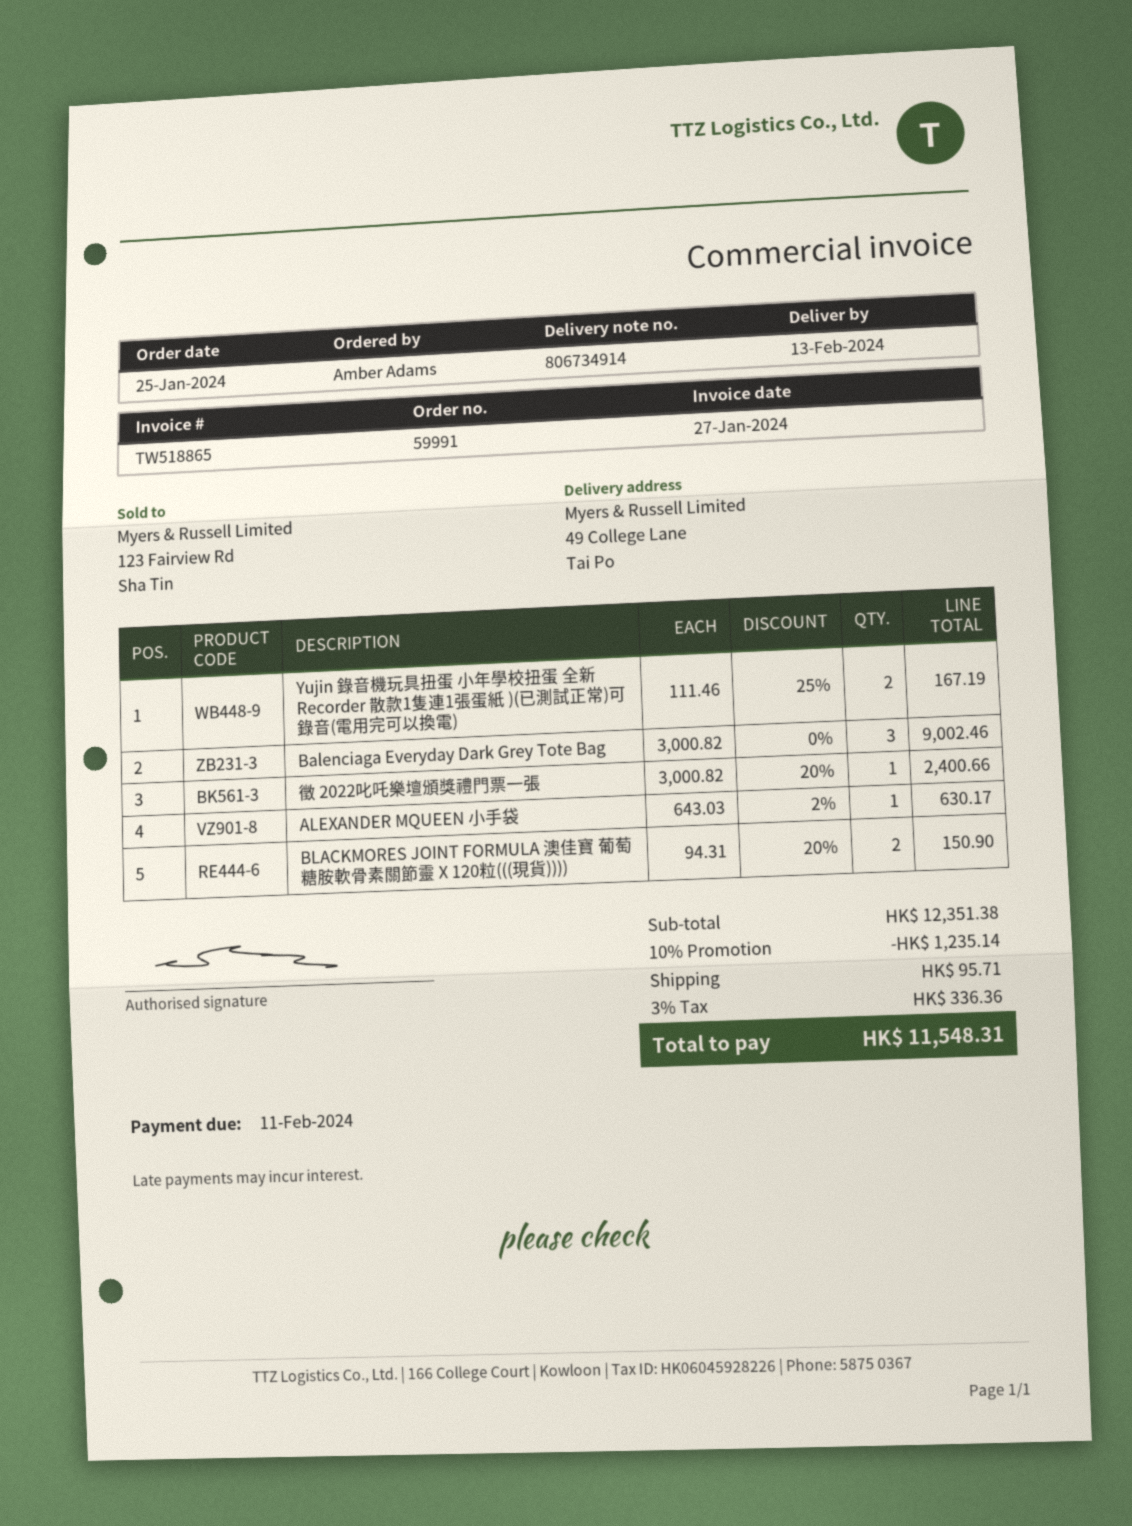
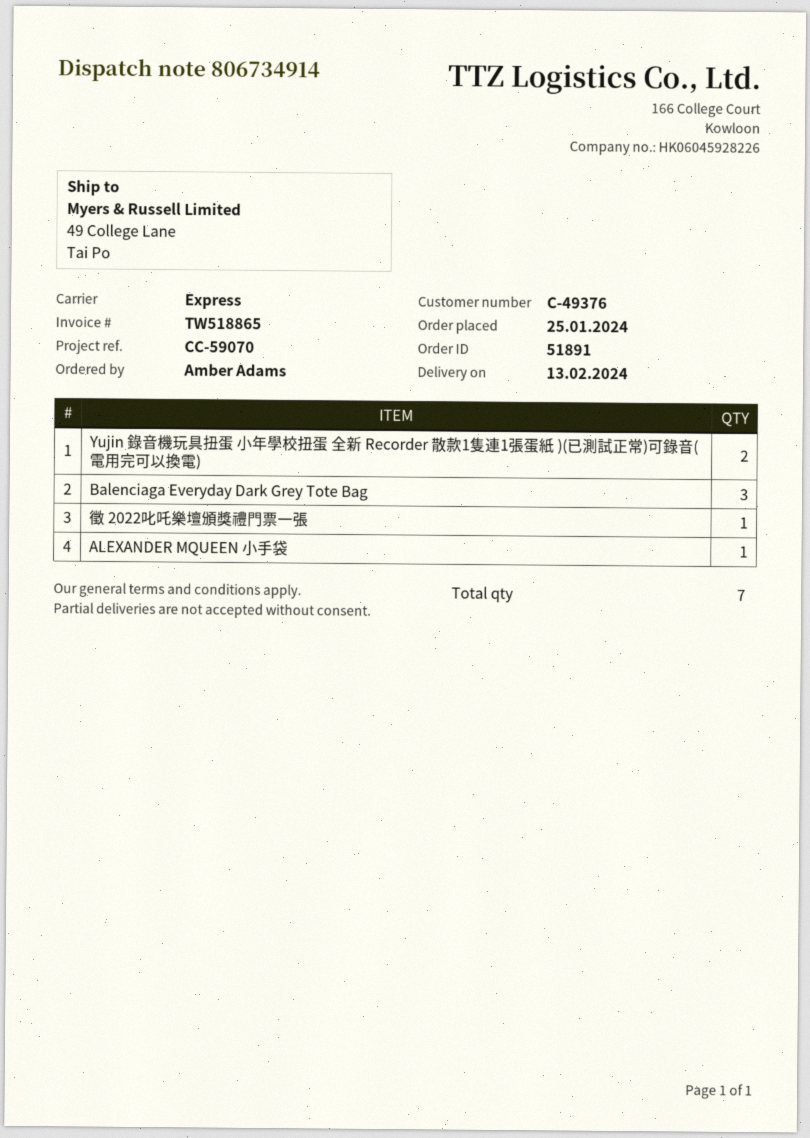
order number: 59991 -> 51891
BLACKMORES JOINT FORMULA 澳佳寶 葡萄糖胺軟骨素關節靈 X 120粒(((現貨)))): 2 -> none

